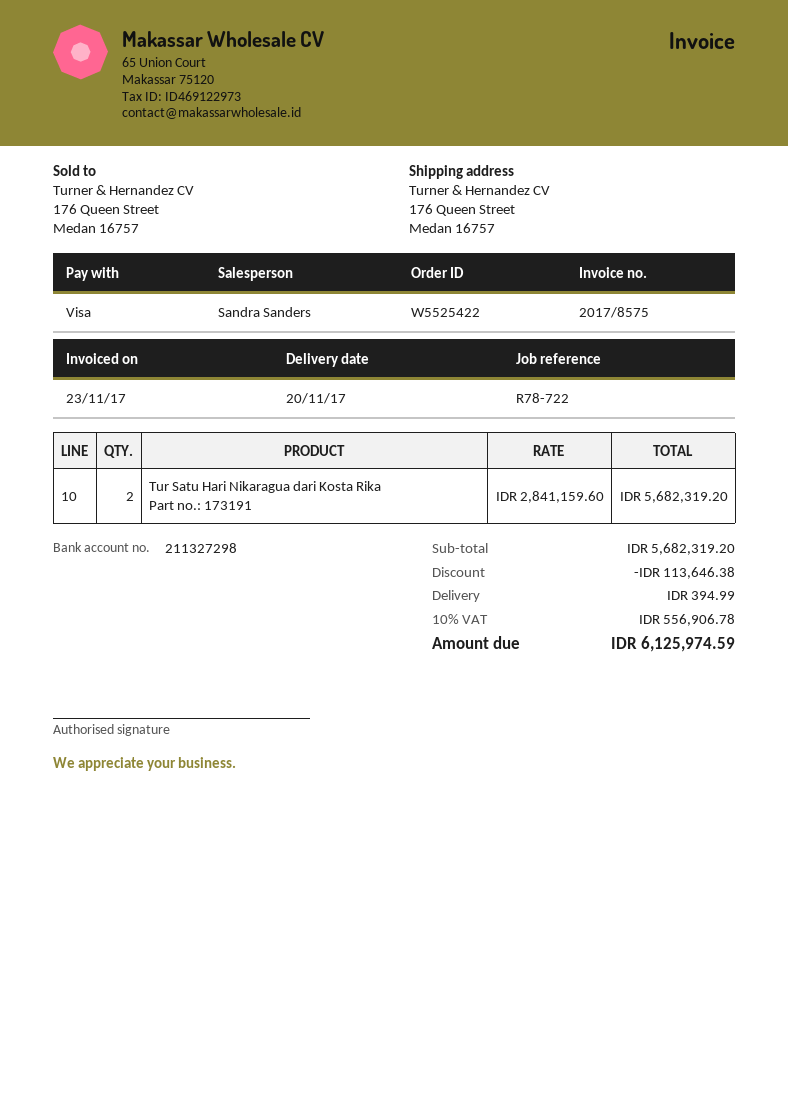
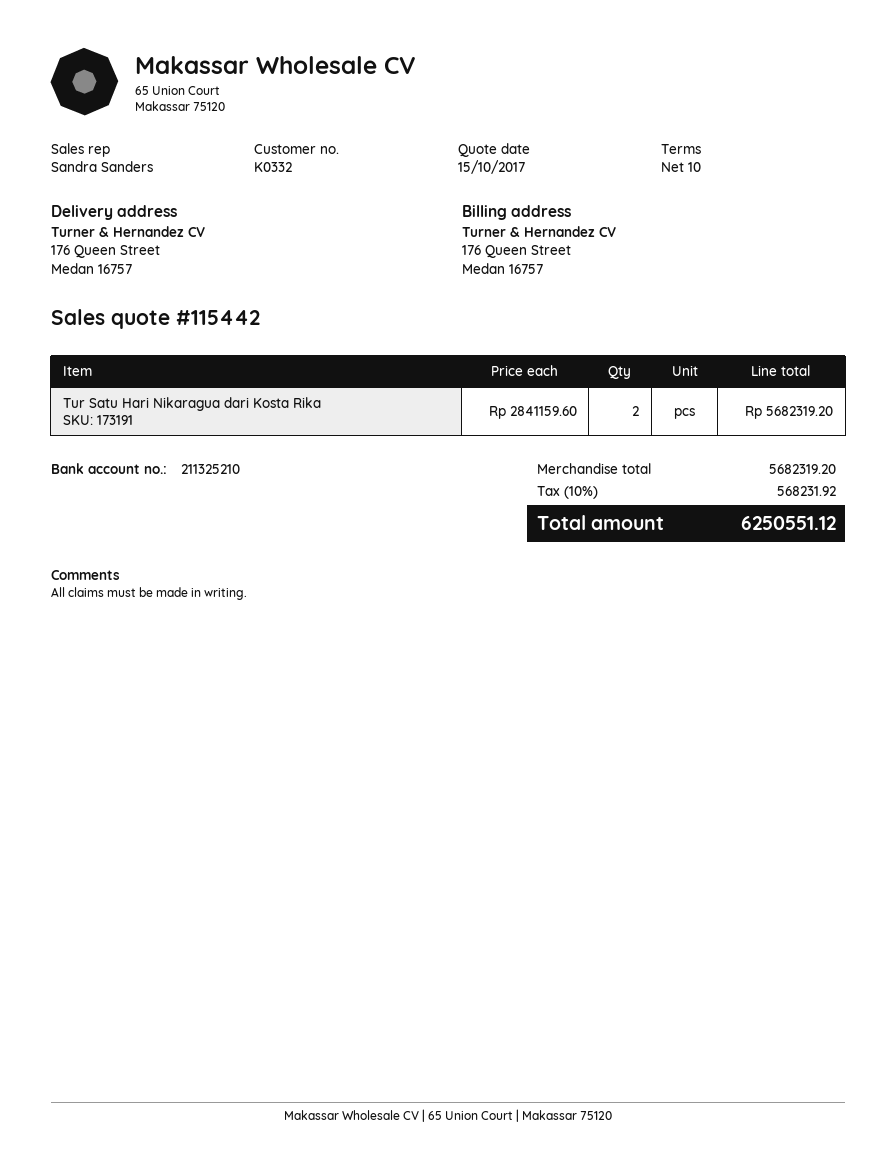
bank account: 211327298 -> 211325210
discount: 113646.38 -> none
shipping: 394.99 -> none
tax: 10% = 556906.78 -> 10% = 568231.92
total: 6125974.59 -> 6250551.12

